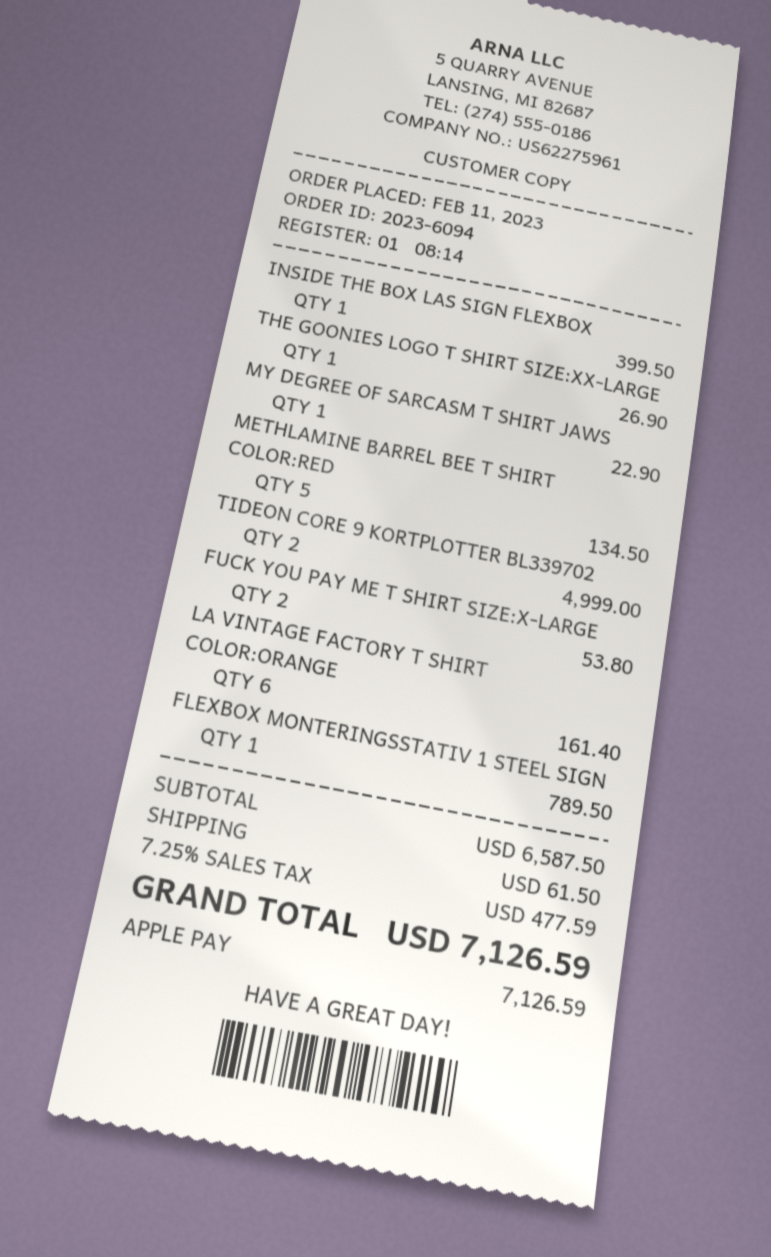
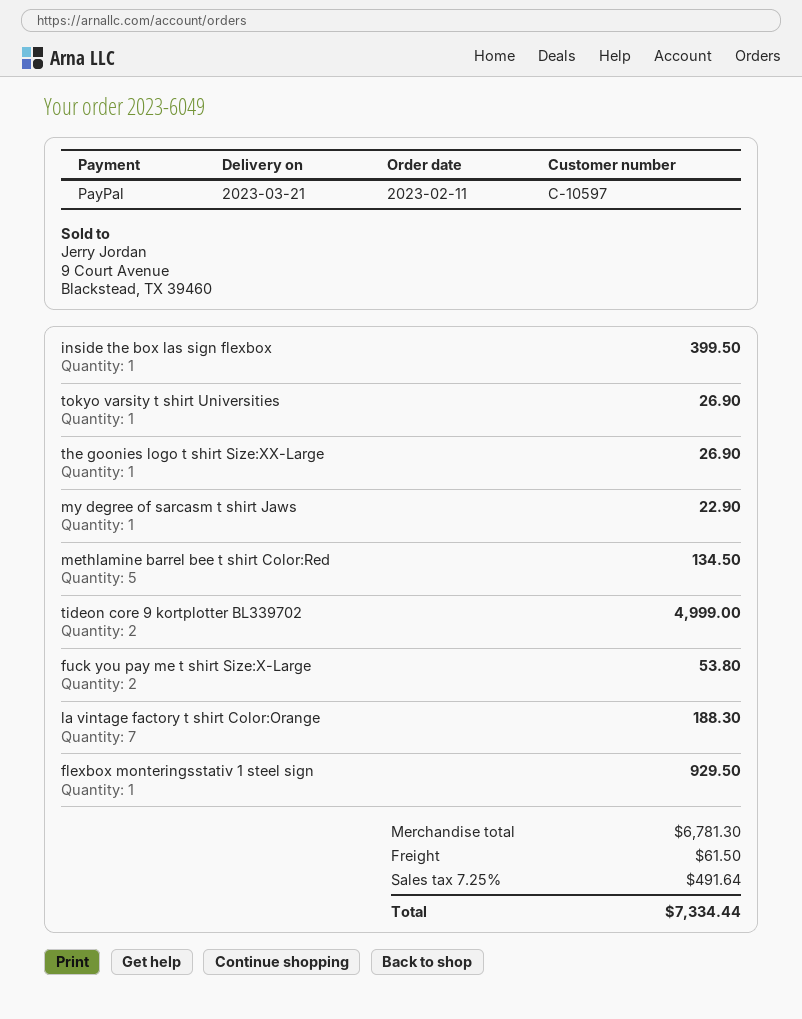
order number: 2023-6094 -> 2023-6049
payment method: Apple Pay -> PayPal
LA VINTAGE FACTORY T SHIRT COLOR:ORANGE: 6 for 161.40 -> 7 for 188.30
FLEXBOX MONTERINGSSTATIV 1 STEEL SIGN: 1 for 789.50 -> 1 for 929.50
tokyo varsity t shirt Universities: none -> 1 for 26.90
subtotal: 6587.50 -> 6781.30
tax: 7.25% = 477.59 -> 7.25% = 491.64
total: 7126.59 -> 7334.44

